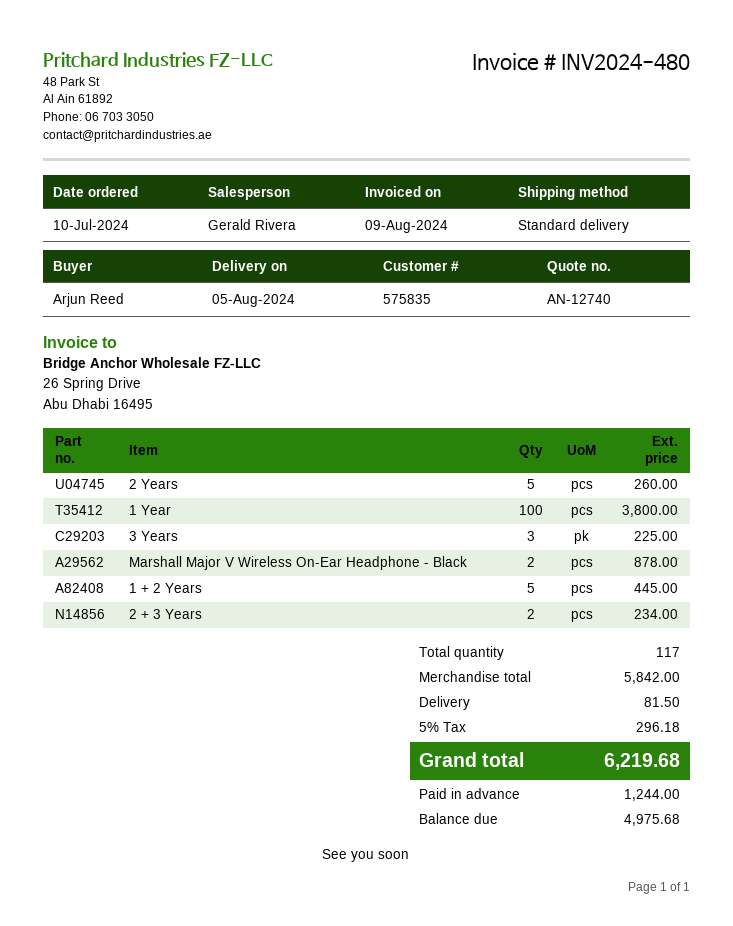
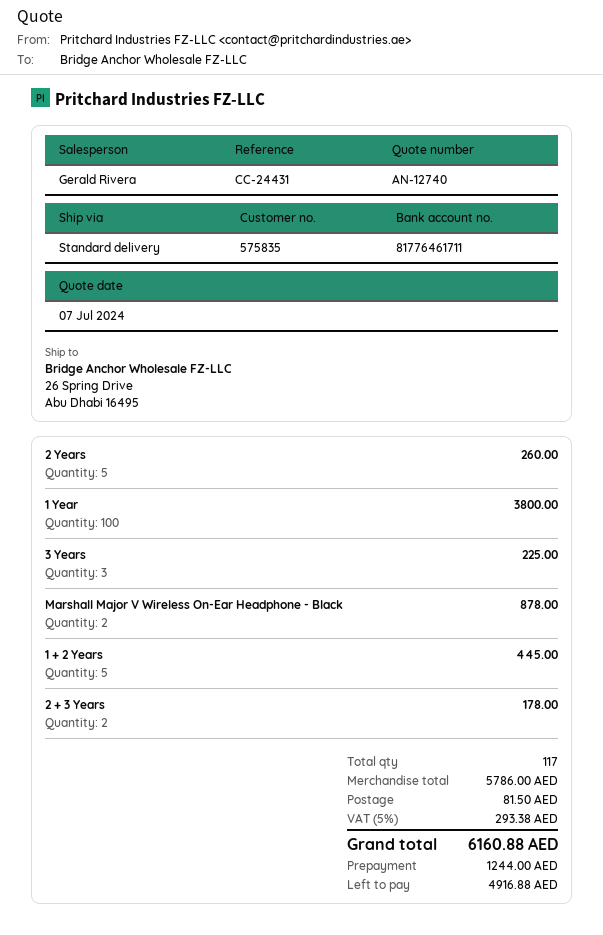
2 + 3 Years: 2 for 234.00 -> 2 for 178.00
subtotal: 5842.00 -> 5786.00
tax: 5% = 296.18 -> 5% = 293.38
total: 6219.68 -> 6160.88
balance: 4975.68 -> 4916.88

